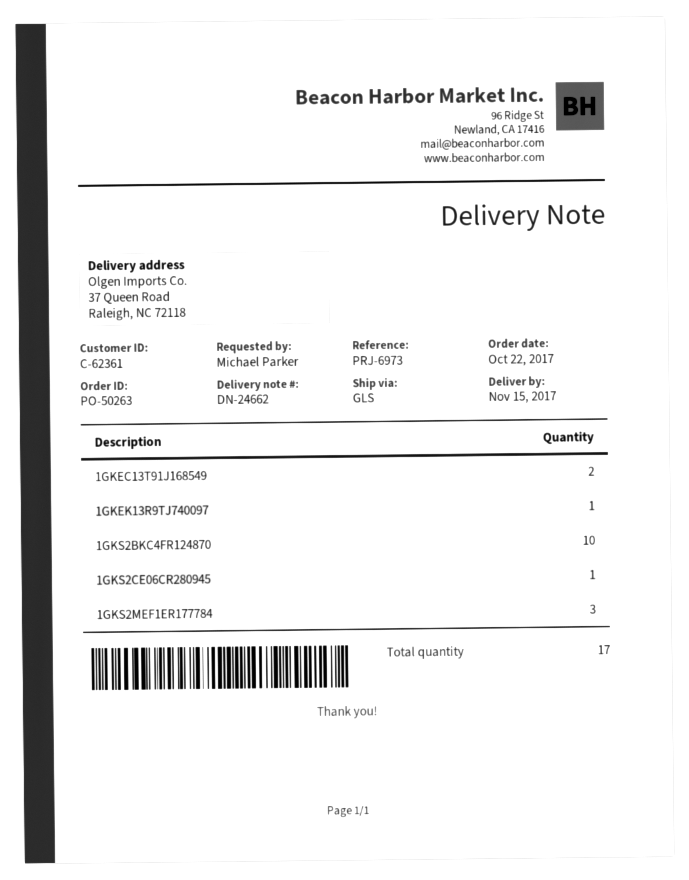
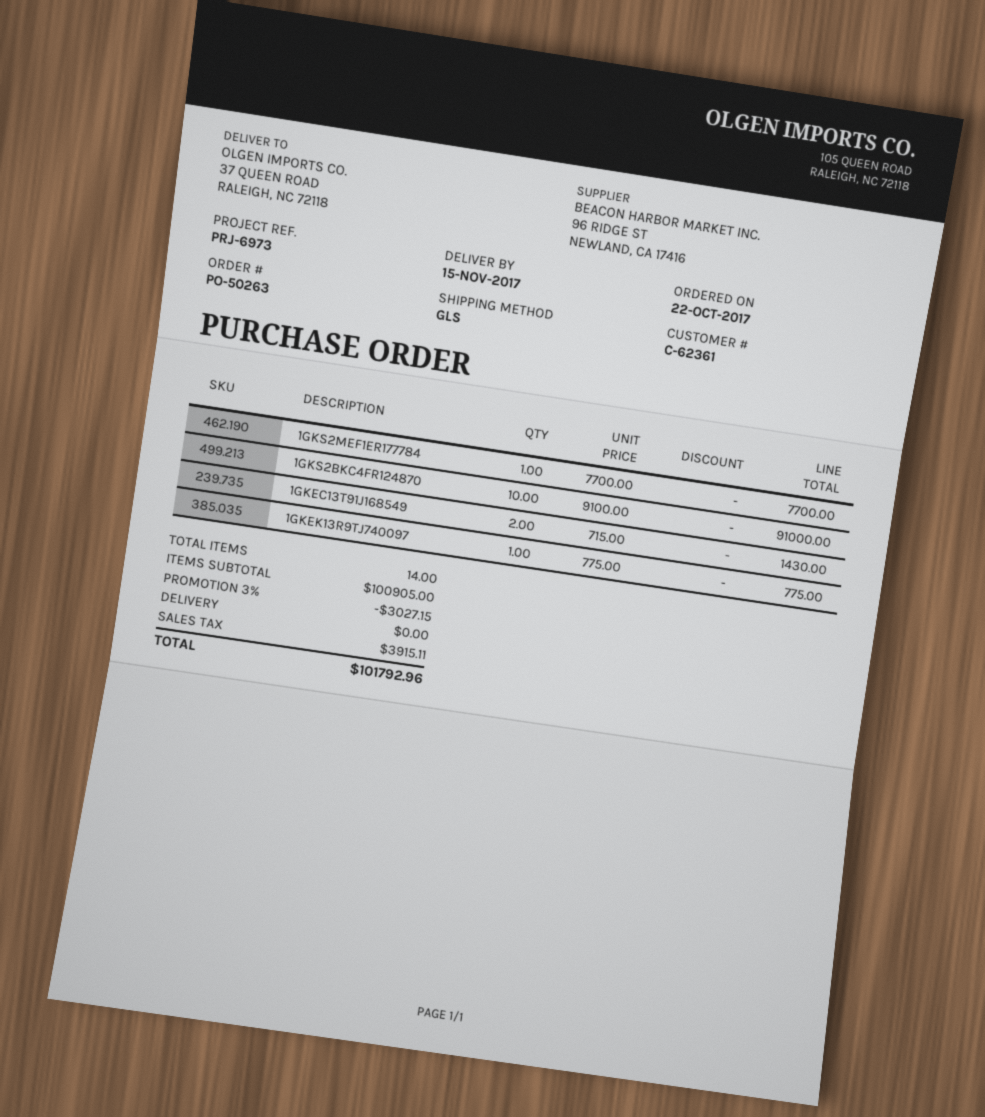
1GKS2CE06CR280945: 1 -> none
1GKS2MEF1ER177784: 3 -> 1
total quantity: 17 -> 14

